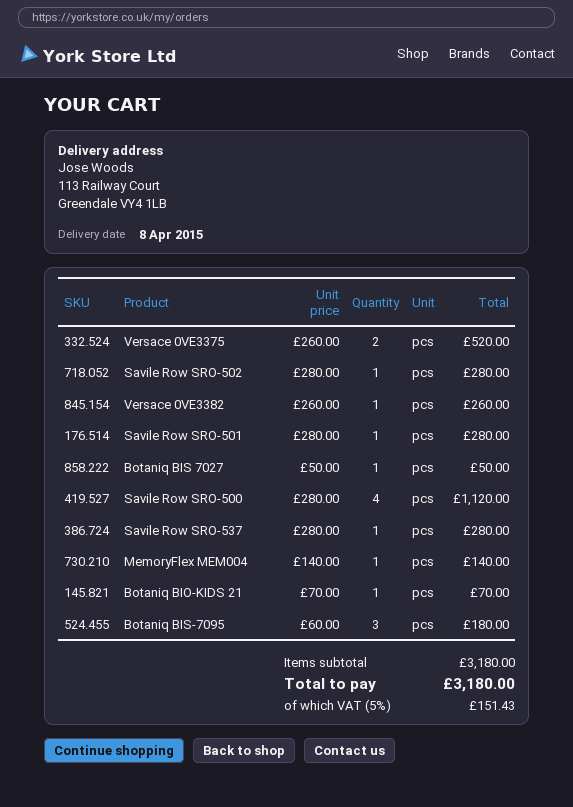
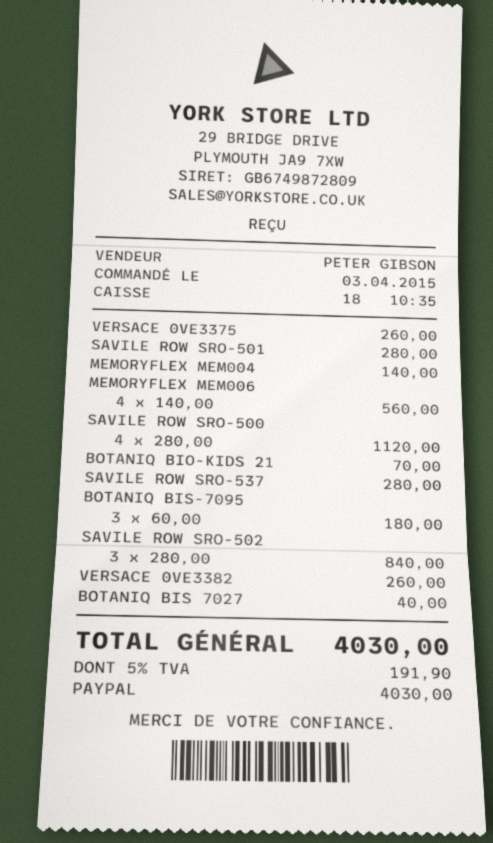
Versace 0VE3375: 2 x 260.00 = 520.00 -> 1 x 260.00 = 260.00
Savile Row SRO-502: 1 x 280.00 = 280.00 -> 3 x 280.00 = 840.00
Botaniq BIS 7027: 1 x 50.00 = 50.00 -> 1 x 40.00 = 40.00
MEMORYFLEX MEM006: none -> 4 x 140.00 = 560.00
tax: 5% = 151.43 -> 5% = 191.90
total: 3180.00 -> 4030.00

